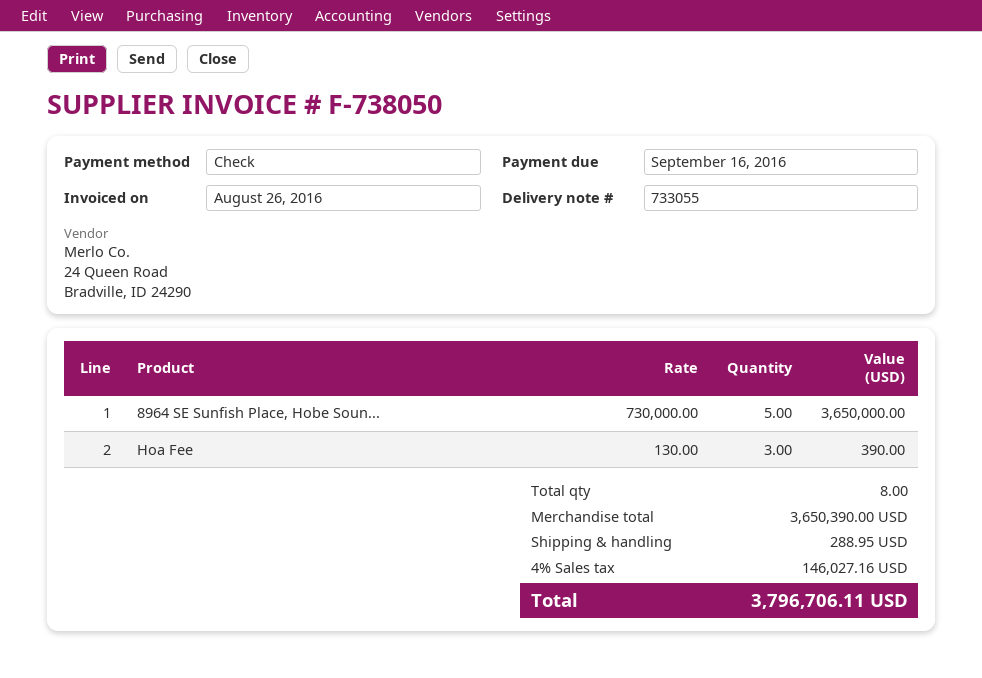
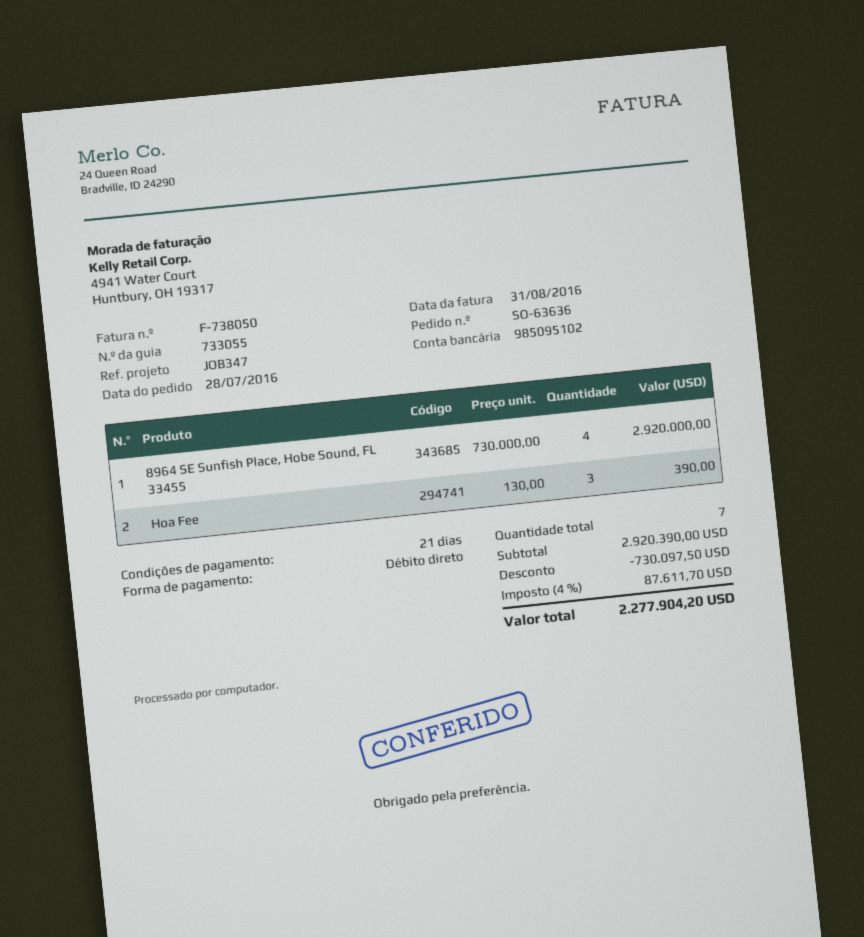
invoice date: 2016-08-26 -> 2016-08-31
payment method: cheque -> direct debit
8964 SE Sunfish Place, Hobe Soun...: 5 x 730000.00 = 3650000.00 -> 4 x 730000.00 = 2920000.00
total quantity: 8 -> 7
subtotal: 3650390.00 -> 2920390.00
discount: none -> 730097.50
shipping: 288.95 -> none
tax: 4% = 146027.16 -> 4% = 87611.70
total: 3796706.11 -> 2277904.20

